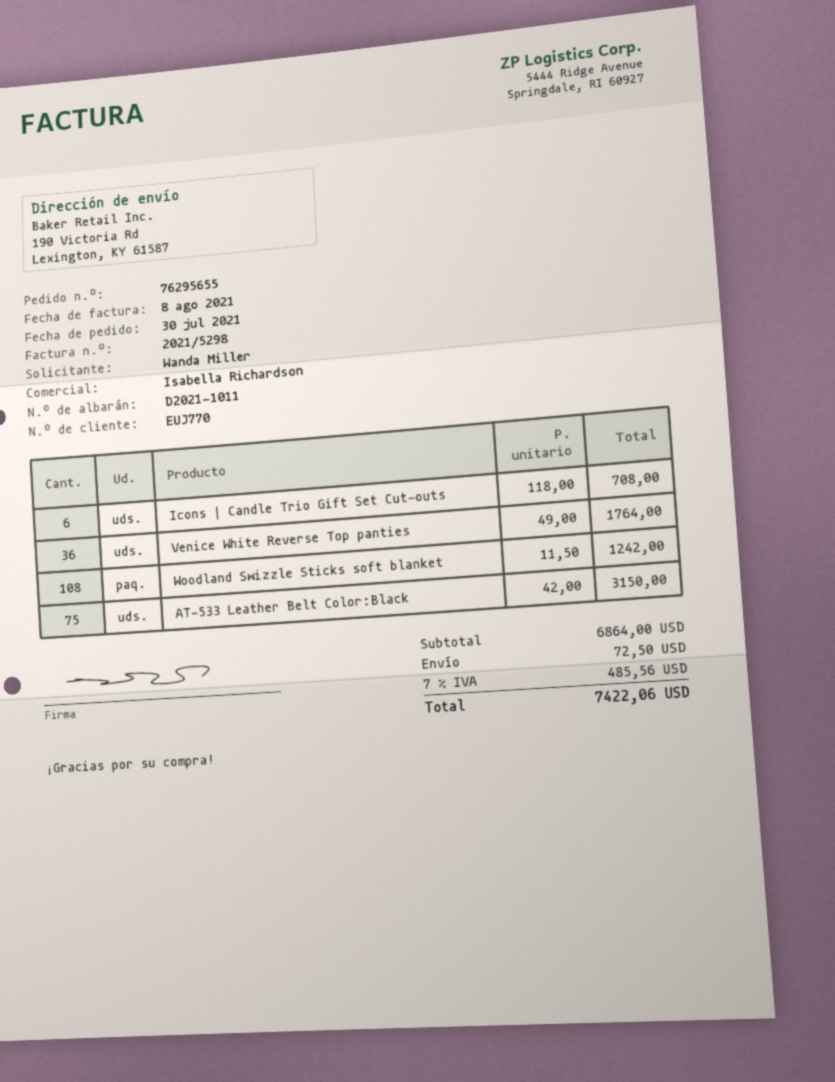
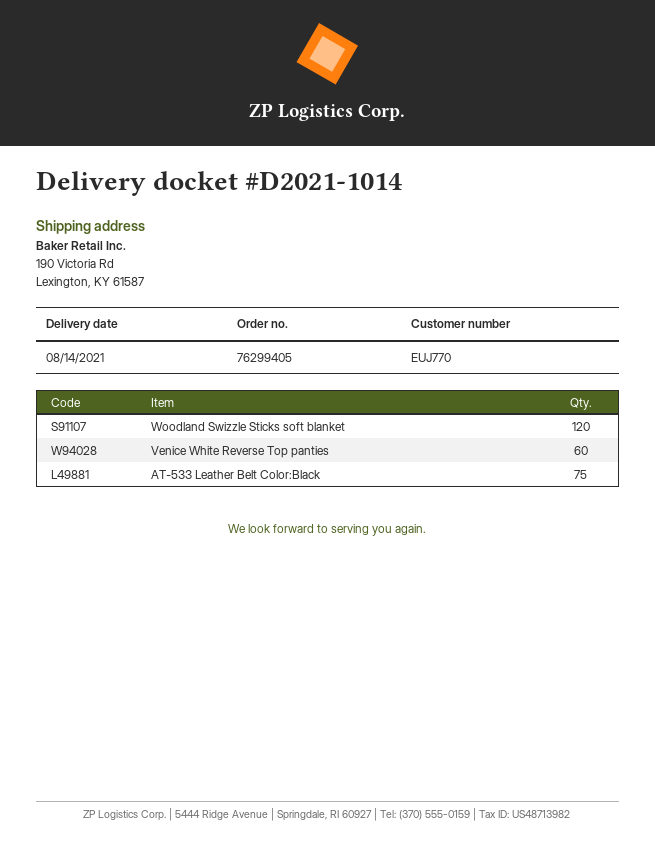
order number: 76295655 -> 76299405
delivery note number: D2021-1011 -> D2021-1014
Icons | Candle Trio Gift Set Cut-outs: 6 -> none
Venice White Reverse Top panties: 36 -> 60
Woodland Swizzle Sticks soft blanket: 108 -> 120

